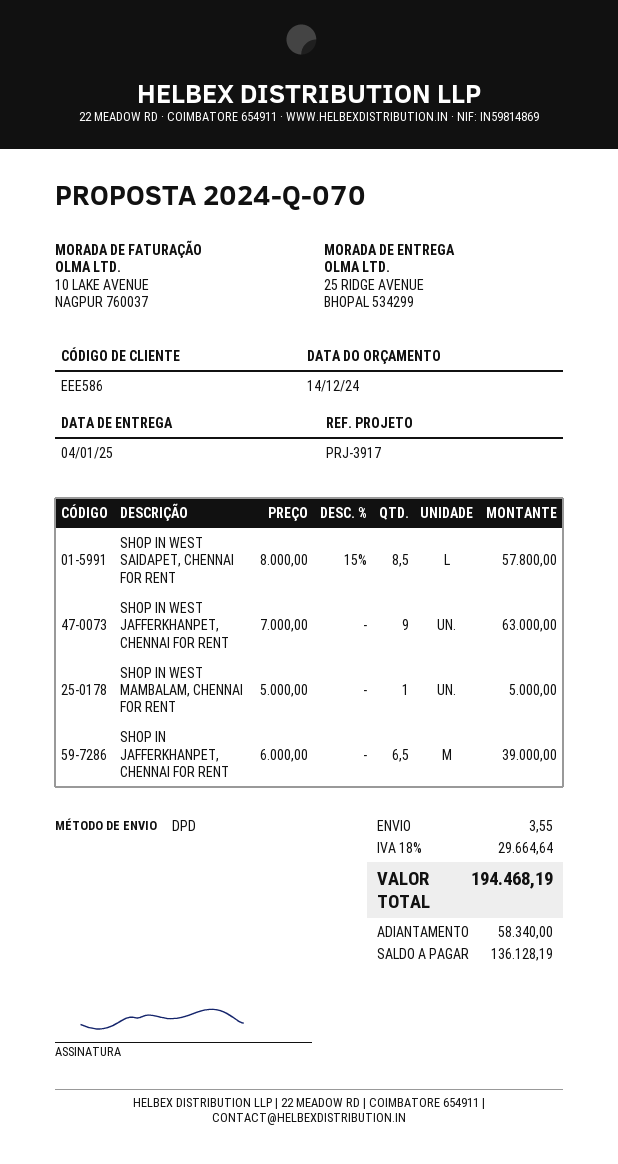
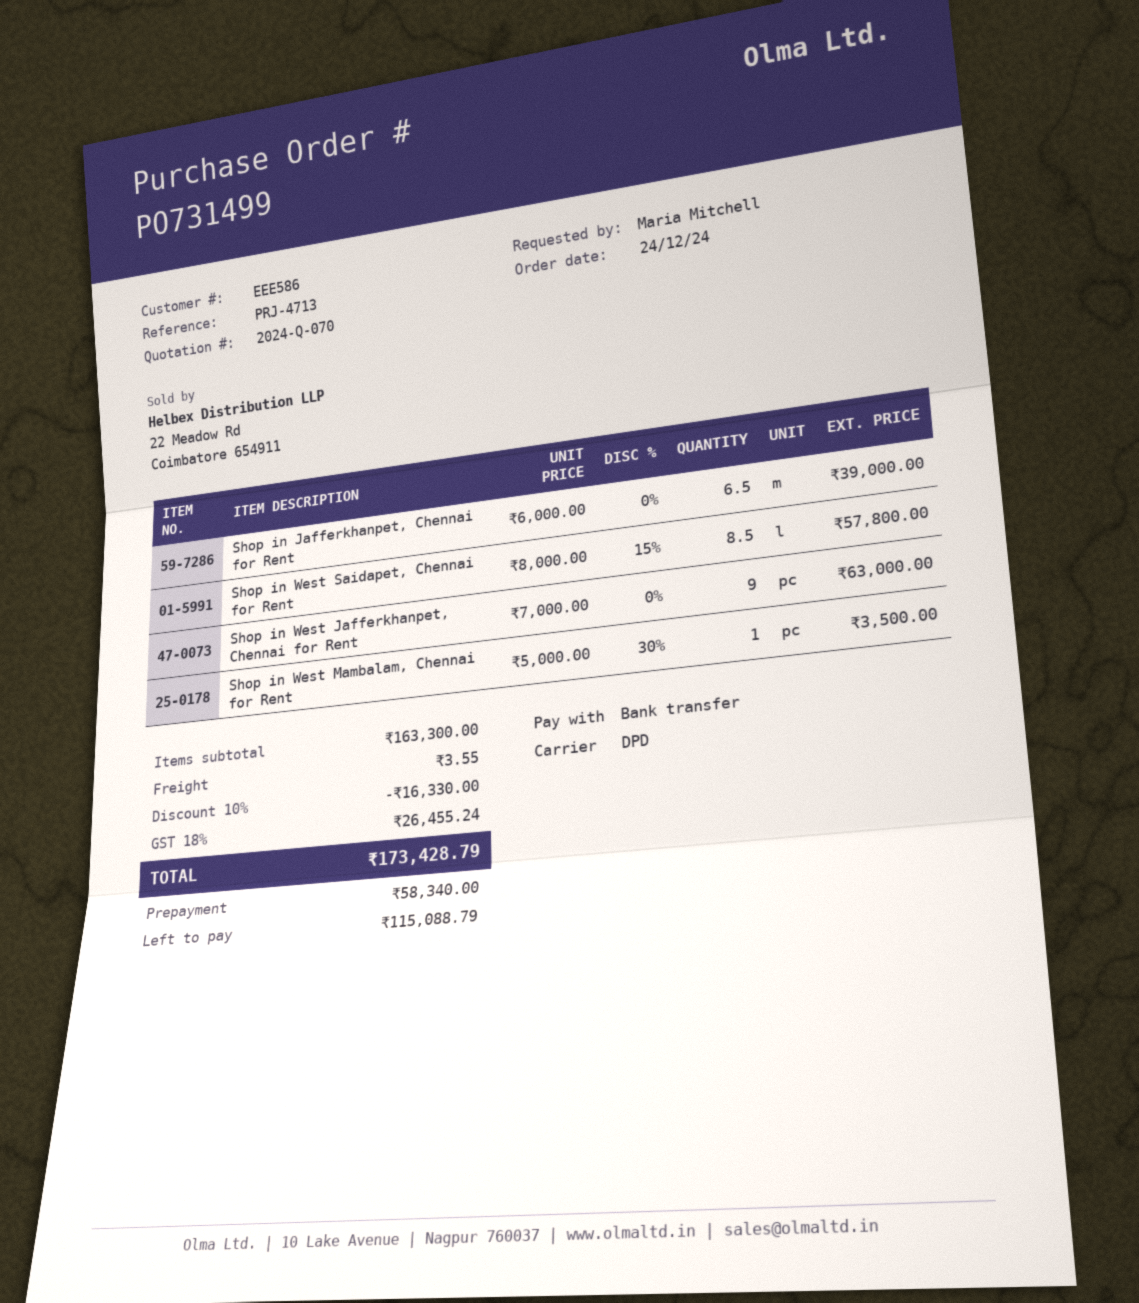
reference: PRJ-3917 -> PRJ-4713
SHOP IN WEST MAMBALAM, CHENNAI FOR RENT: 1 x 5000.00 = 5000.00 -> 1 x 5000.00 - 30% = 3500.00
discount: none -> 10% = 16330.00
tax: 18% = 29664.64 -> 18% = 26455.24
total: 194468.19 -> 173428.79
balance: 136128.19 -> 115088.79

